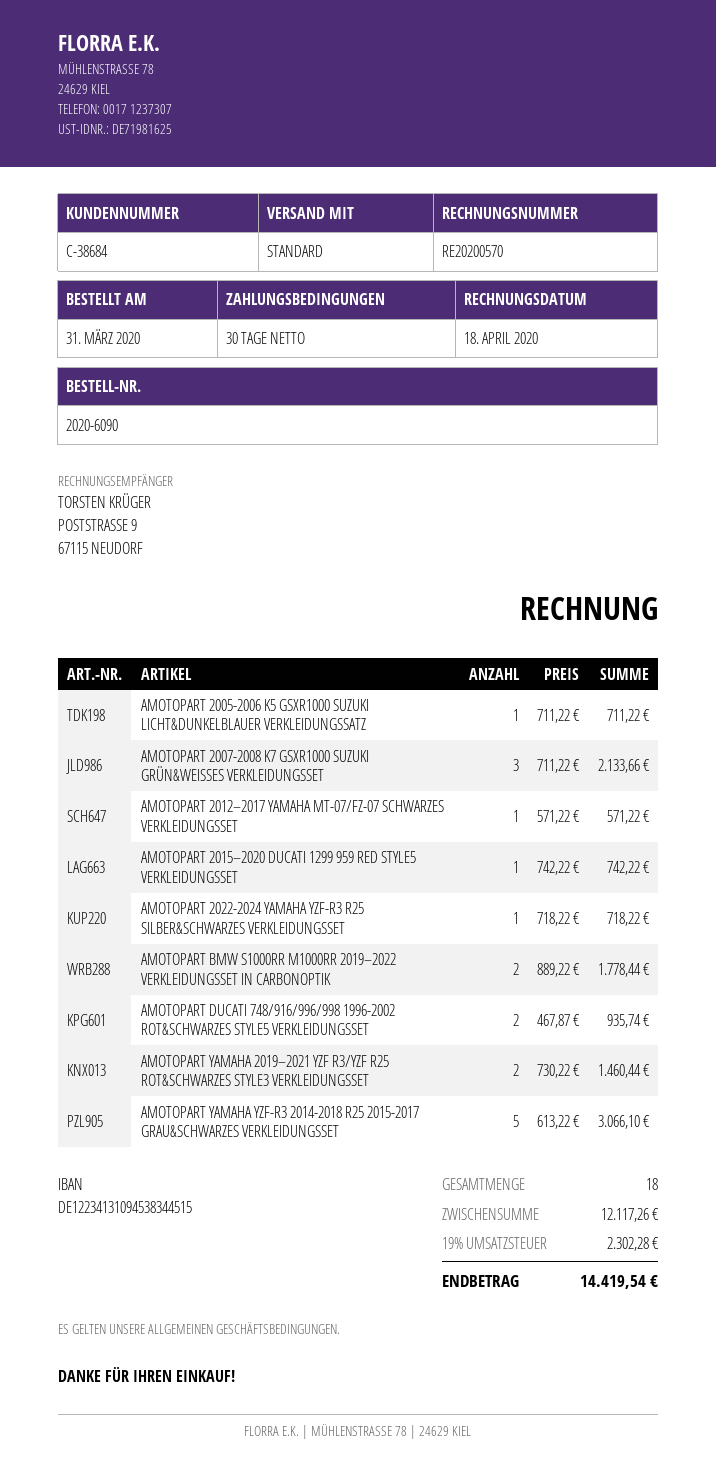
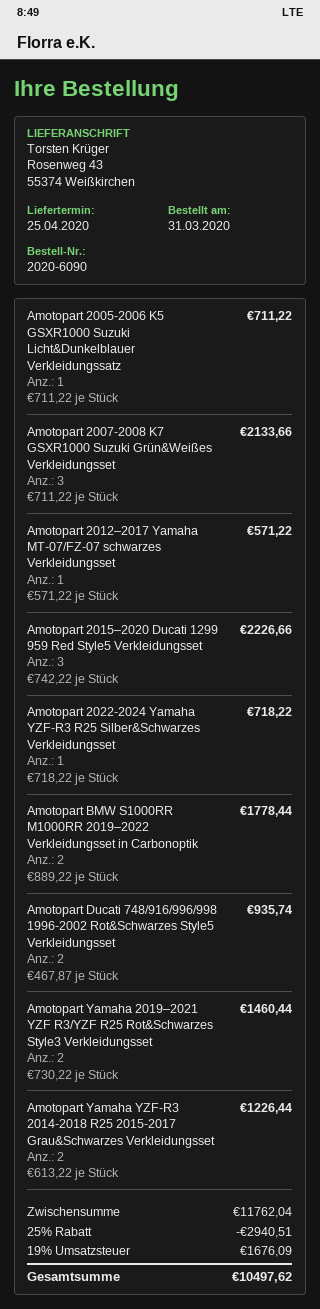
AMOTOPART 2015–2020 DUCATI 1299 959 RED STYLE5 VERKLEIDUNGSSET: 1 x 742.22 = 742.22 -> 3 x 742.22 = 2226.66
AMOTOPART YAMAHA YZF-R3 2014-2018 R25 2015-2017 GRAU&SCHWARZES VERKLEIDUNGSSET: 5 x 613.22 = 3066.10 -> 2 x 613.22 = 1226.44
subtotal: 12117.26 -> 11762.04
discount: none -> 25% = 2940.51
tax: 19% = 2302.28 -> 19% = 1676.09
total: 14419.54 -> 10497.62

